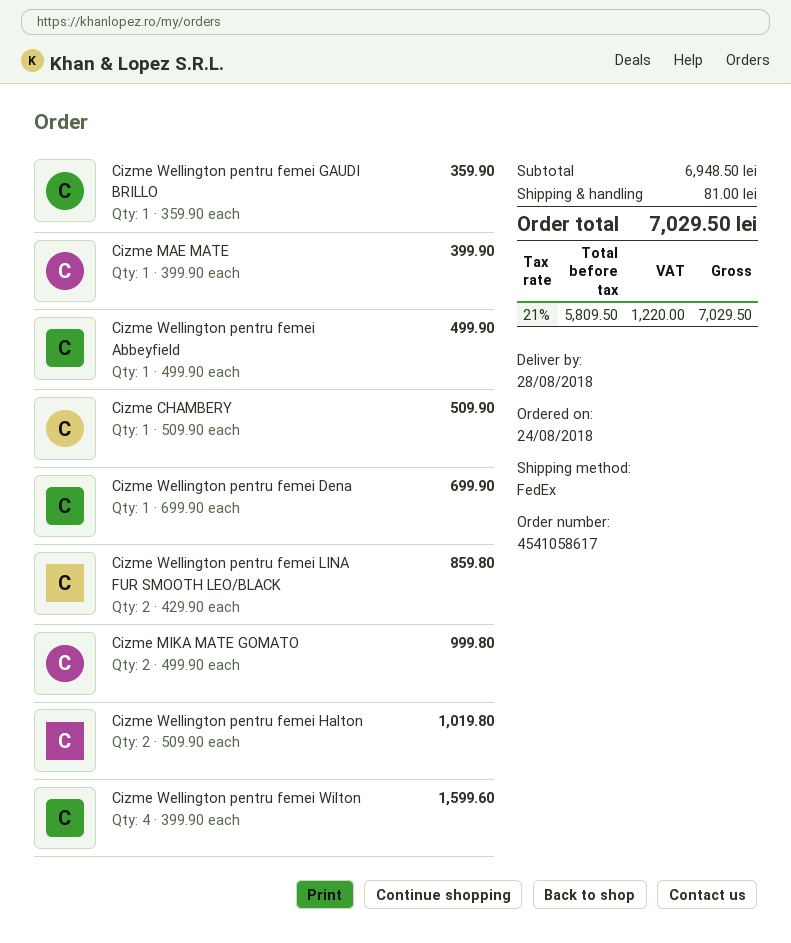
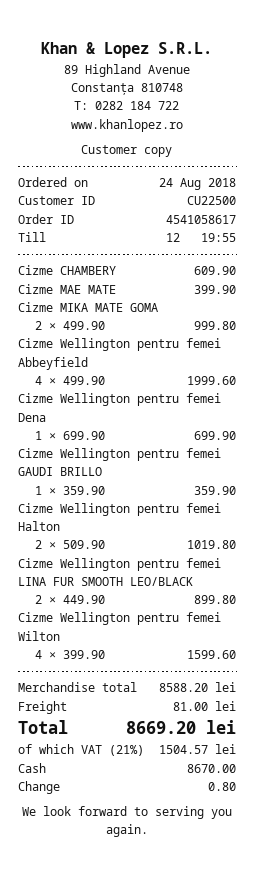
Cizme Wellington pentru femei Abbeyfield: 1 x 499.90 = 499.90 -> 4 x 499.90 = 1999.60
Cizme CHAMBERY: 1 x 509.90 = 509.90 -> 1 x 609.90 = 609.90
Cizme Wellington pentru femei LINA FUR SMOOTH LEO/BLACK: 2 x 429.90 = 859.80 -> 2 x 449.90 = 899.80
subtotal: 6948.50 -> 8588.20
tax: 21% = 1220.00 -> 21% = 1504.57
total: 7029.50 -> 8669.20

